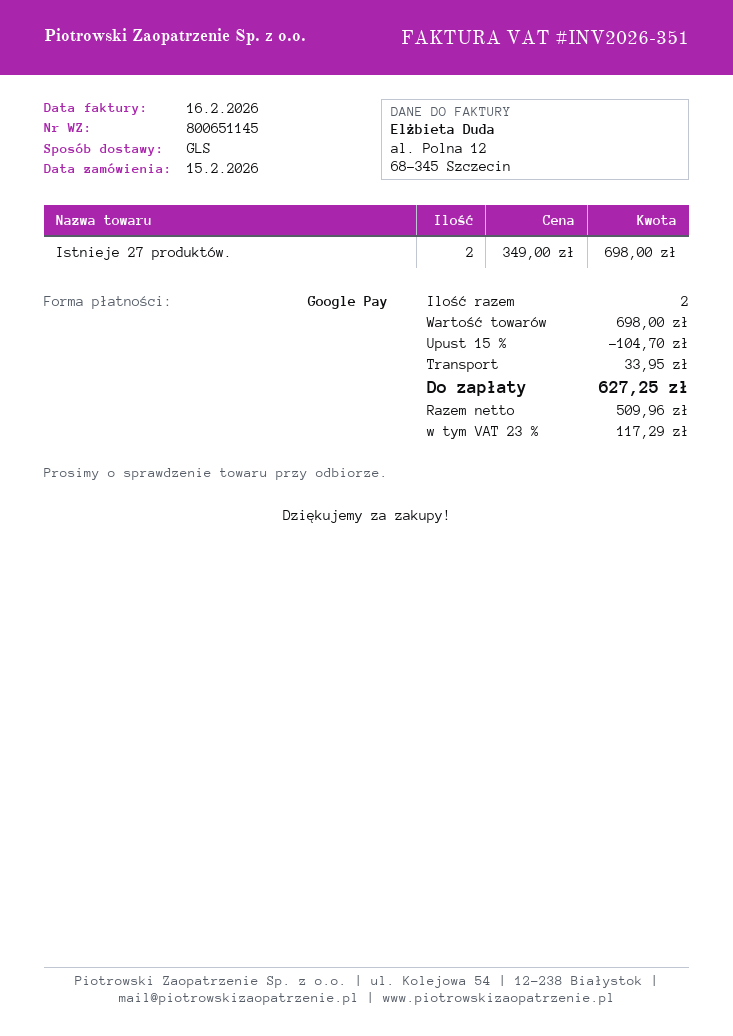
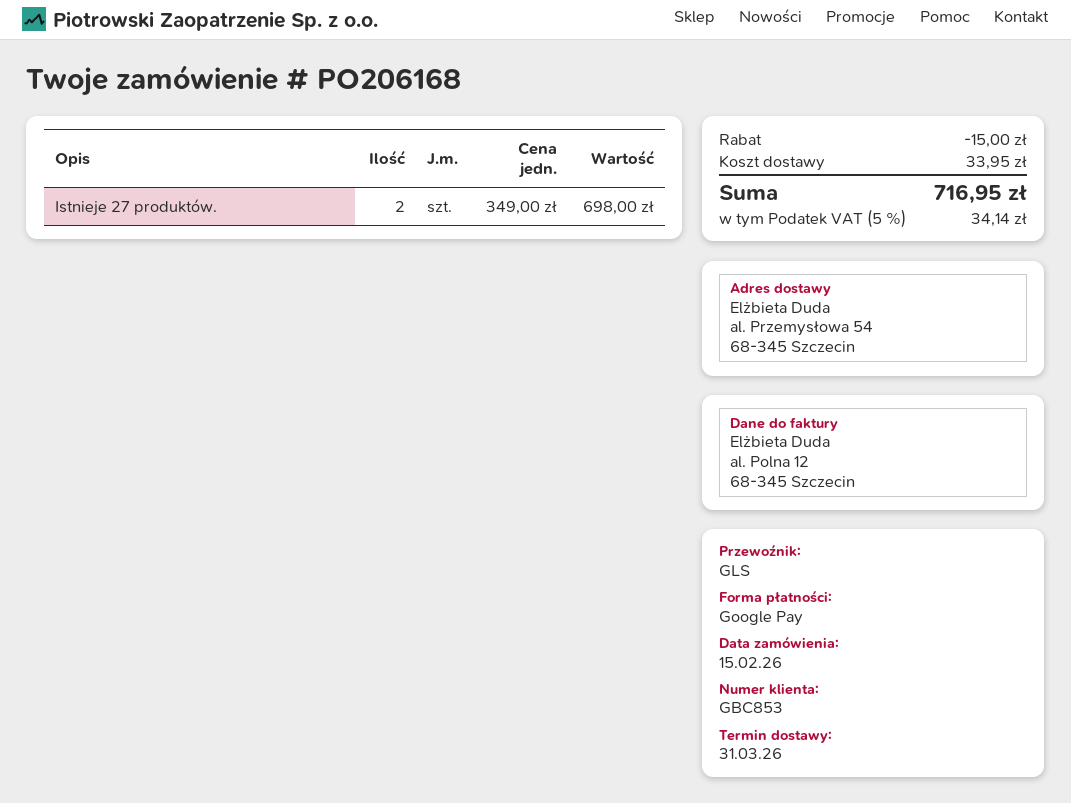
discount: 104.70 -> 15.00
tax: 23% = 117.29 -> 5% = 34.14
total: 627.25 -> 716.95

